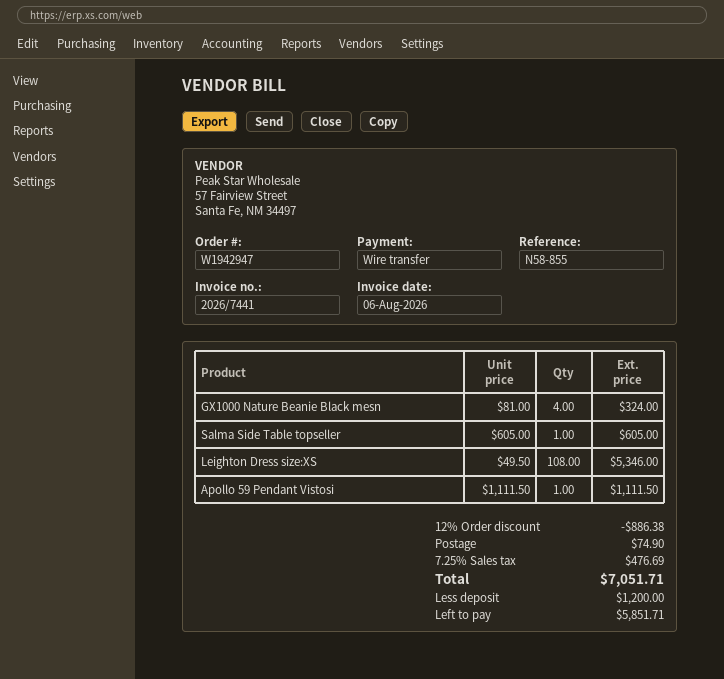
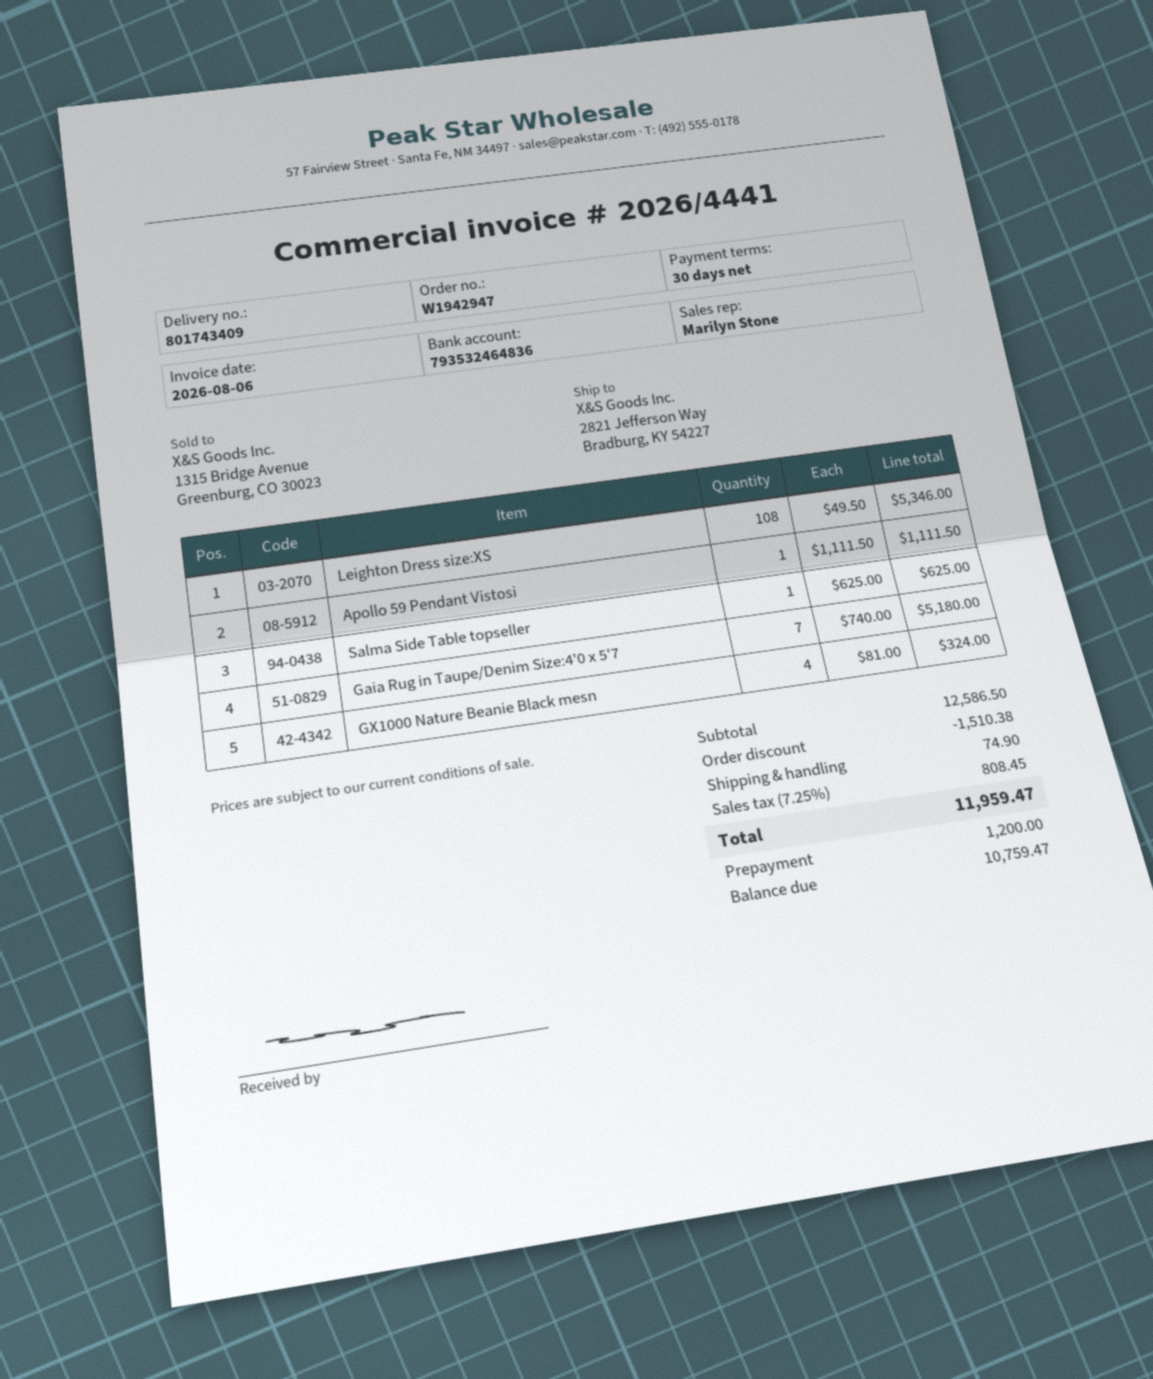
invoice number: 2026/7441 -> 2026/4441
Salma Side Table topseller: 1 x 605.00 = 605.00 -> 1 x 625.00 = 625.00
Gaia Rug in Taupe/Denim Size:4'0 x 5'7: none -> 7 x 740.00 = 5180.00
discount: 886.38 -> 1510.38
tax: 7.25% = 476.69 -> 7.25% = 808.45
total: 7051.71 -> 11959.47
balance: 5851.71 -> 10759.47

